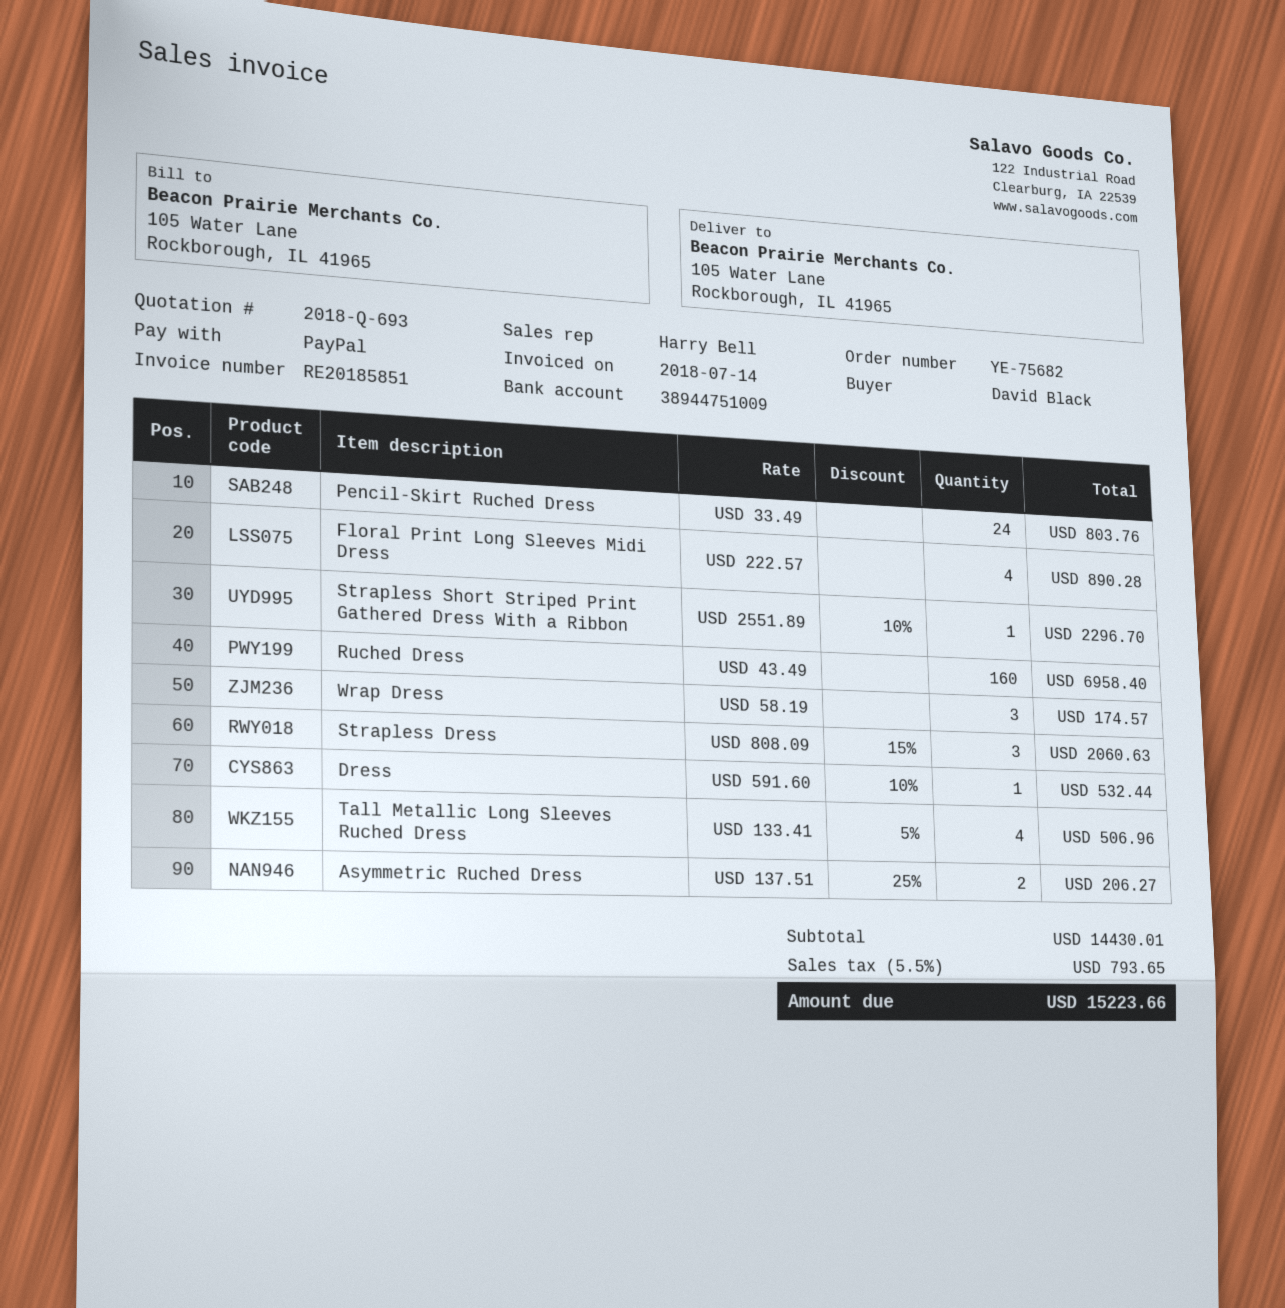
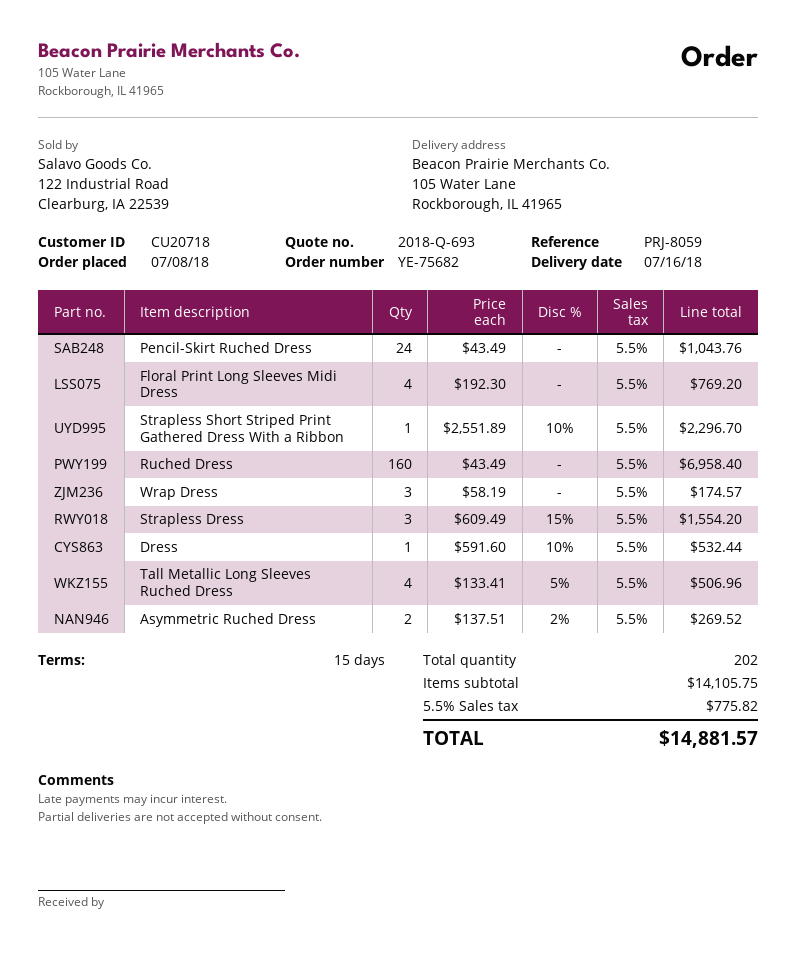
Pencil-Skirt Ruched Dress: 24 x 33.49 = 803.76 -> 24 x 43.49 = 1043.76
Floral Print Long Sleeves Midi Dress: 4 x 222.57 = 890.28 -> 4 x 192.30 = 769.20
Strapless Dress: 3 x 808.09 - 15% = 2060.63 -> 3 x 609.49 - 15% = 1554.20
Asymmetric Ruched Dress: 2 x 137.51 - 25% = 206.27 -> 2 x 137.51 - 2% = 269.52
subtotal: 14430.01 -> 14105.75
tax: 5.5% = 793.65 -> 5.5% = 775.82
total: 15223.66 -> 14881.57

